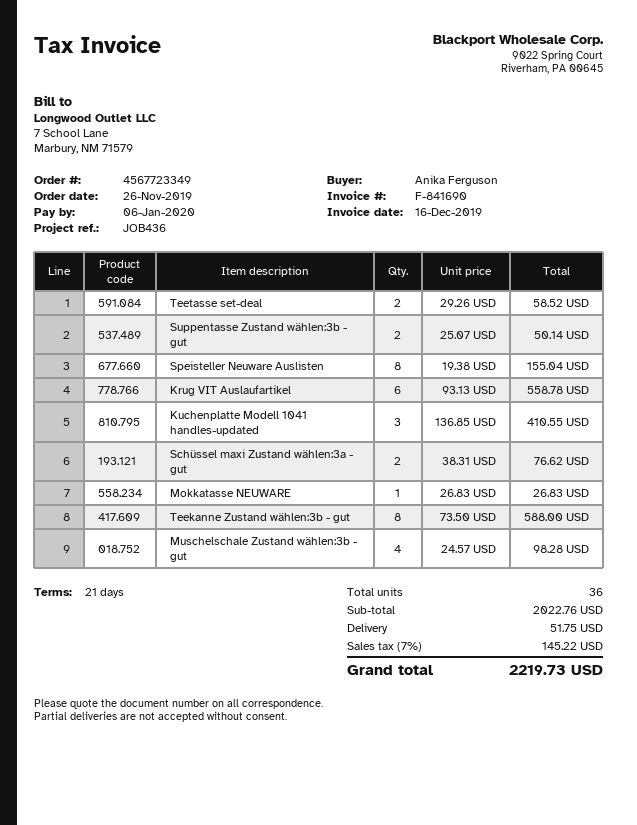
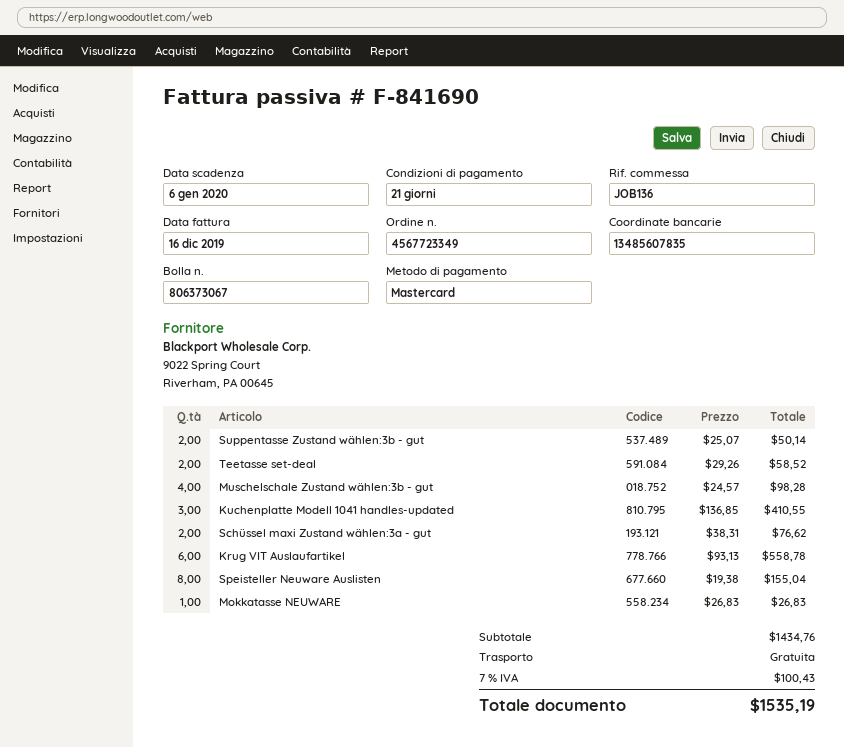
reference: JOB436 -> JOB136
Teekanne Zustand wählen:3b - gut: 8 x 73.50 = 588.00 -> none
subtotal: 2022.76 -> 1434.76
shipping: 51.75 -> 0.00
tax: 7% = 145.22 -> 7% = 100.43
total: 2219.73 -> 1535.19

